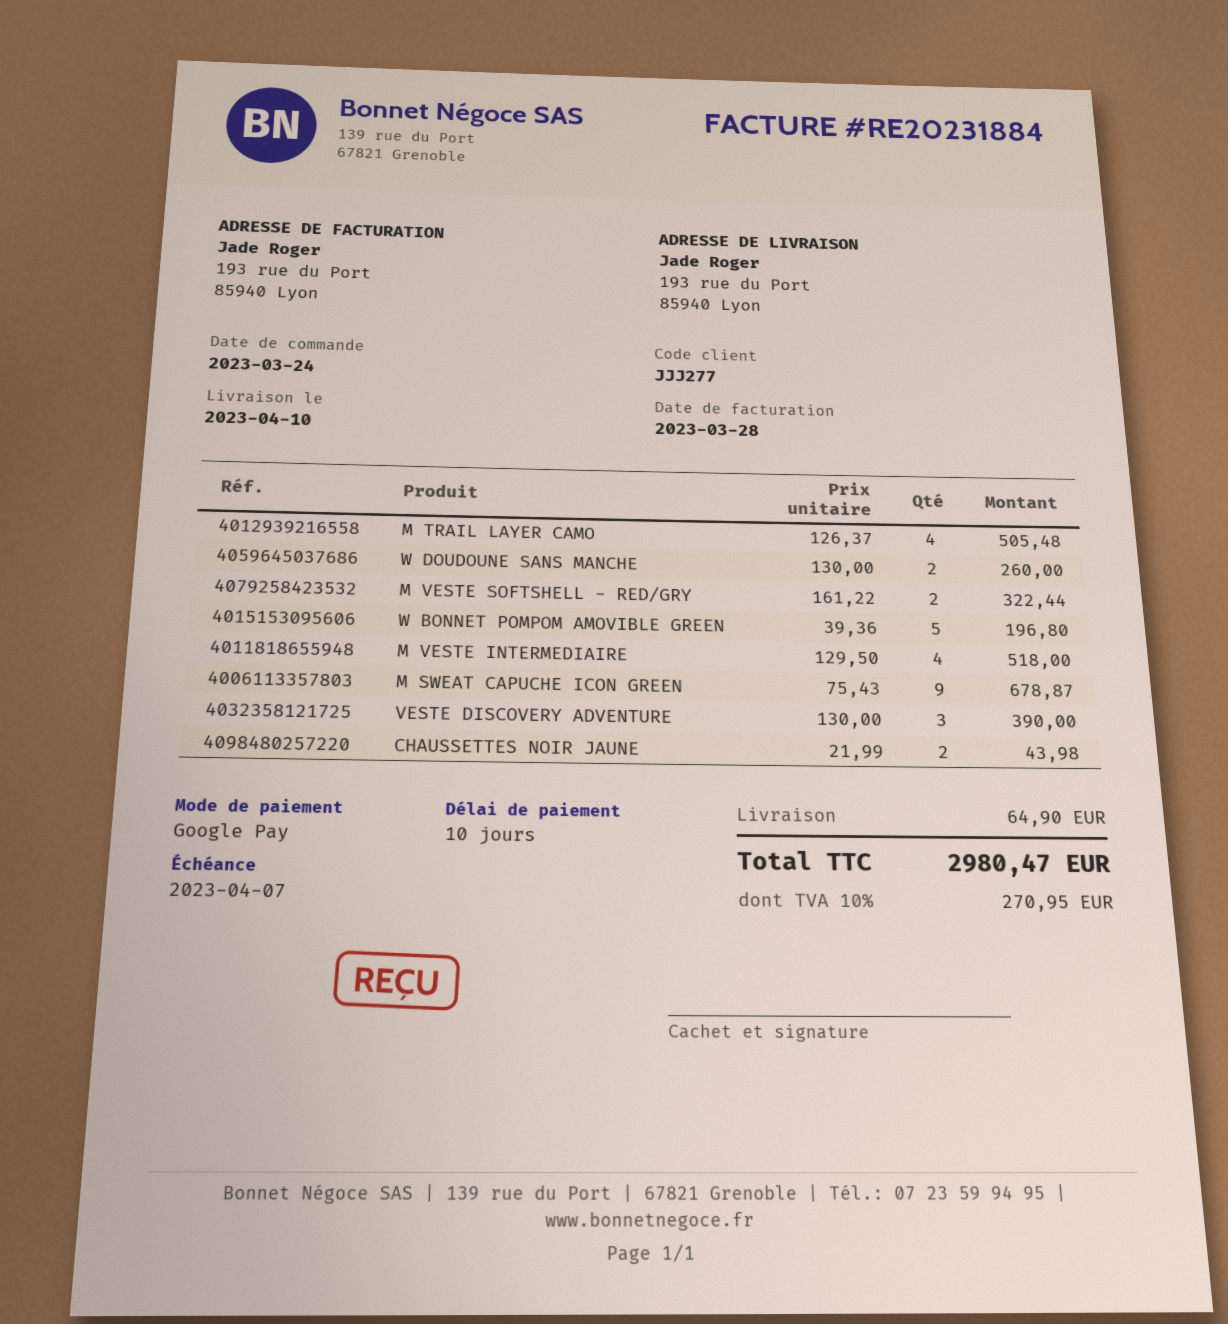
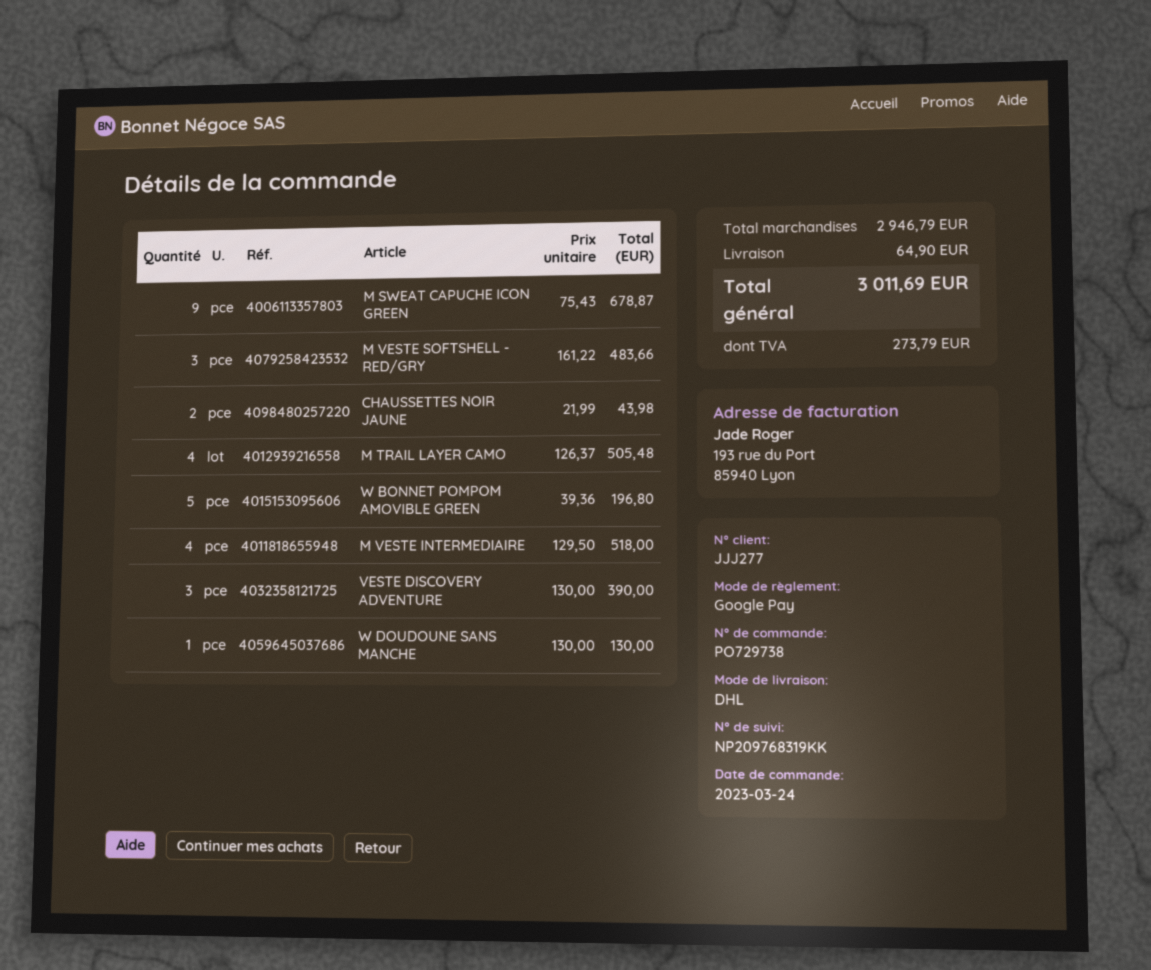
W DOUDOUNE SANS MANCHE: 2 x 130.00 = 260.00 -> 1 x 130.00 = 130.00
M VESTE SOFTSHELL - RED/GRY: 2 x 161.22 = 322.44 -> 3 x 161.22 = 483.66
tax: 270.95 -> 273.79
total: 2980.47 -> 3011.69

